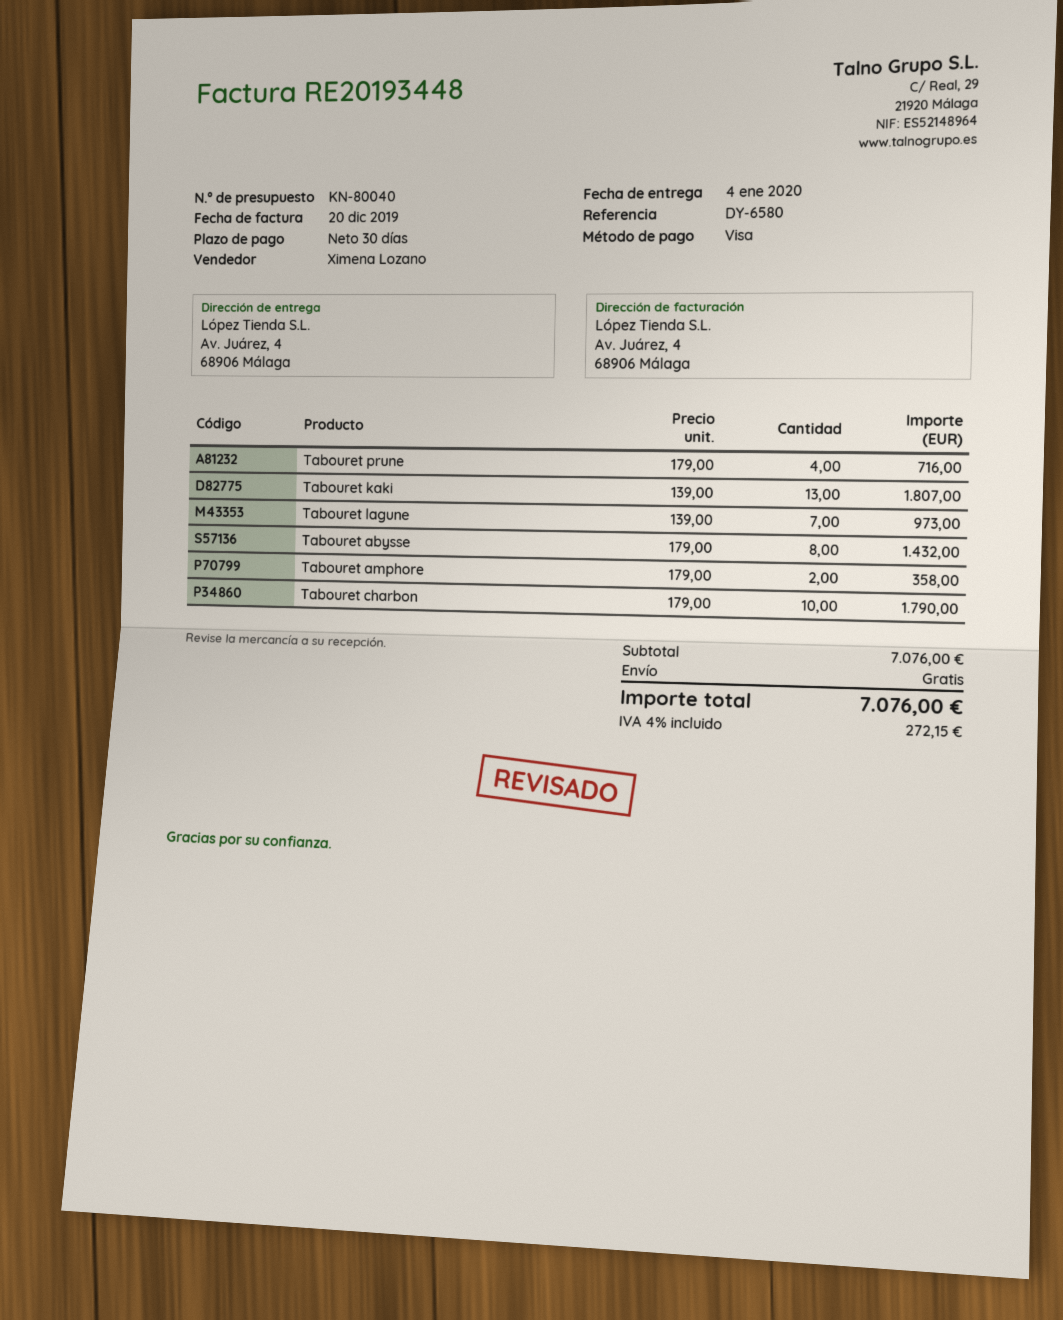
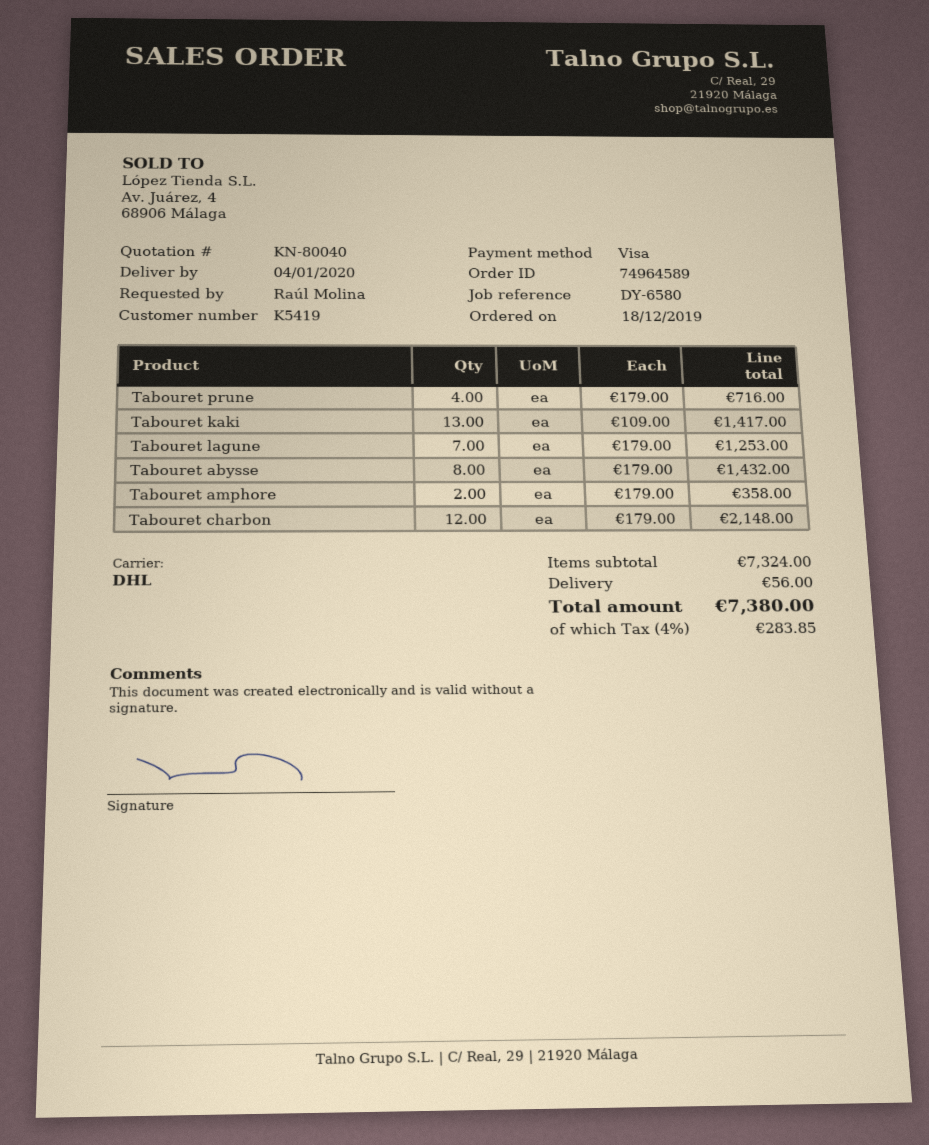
Tabouret kaki: 13 x 139.00 = 1807.00 -> 13 x 109.00 = 1417.00
Tabouret lagune: 7 x 139.00 = 973.00 -> 7 x 179.00 = 1253.00
Tabouret charbon: 10 x 179.00 = 1790.00 -> 12 x 179.00 = 2148.00
subtotal: 7076.00 -> 7324.00
shipping: 0.00 -> 56.00
tax: 4% = 272.15 -> 4% = 283.85
total: 7076.00 -> 7380.00

